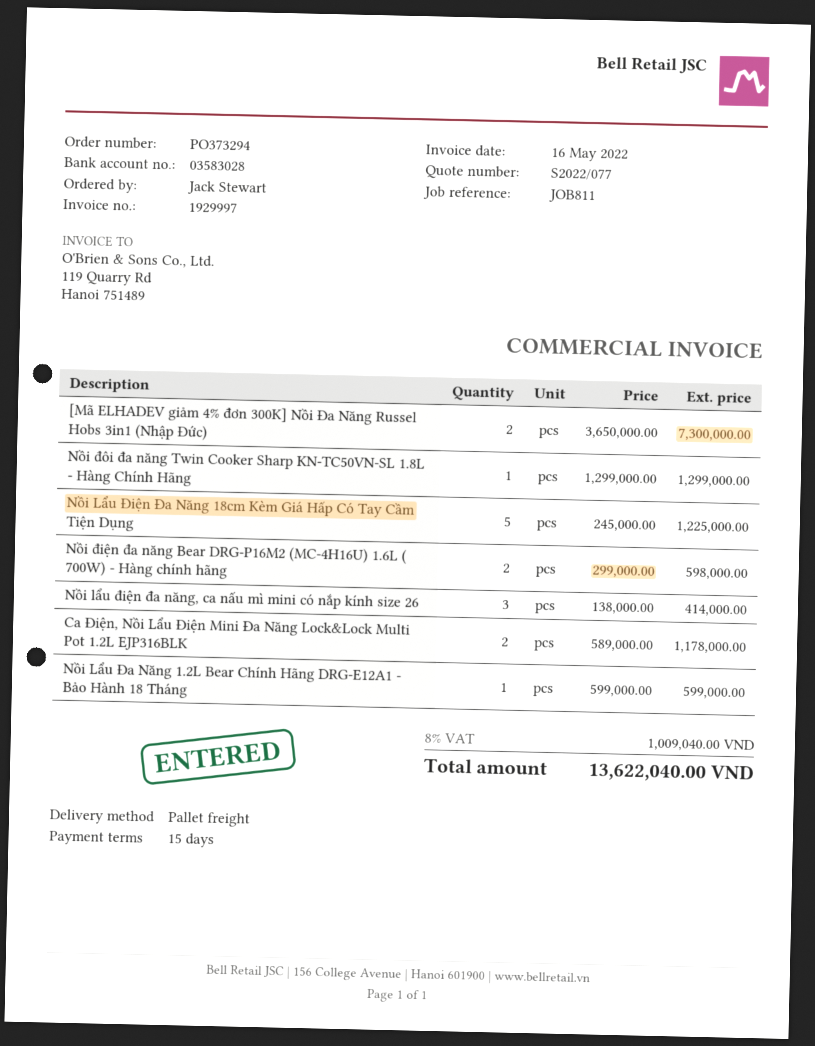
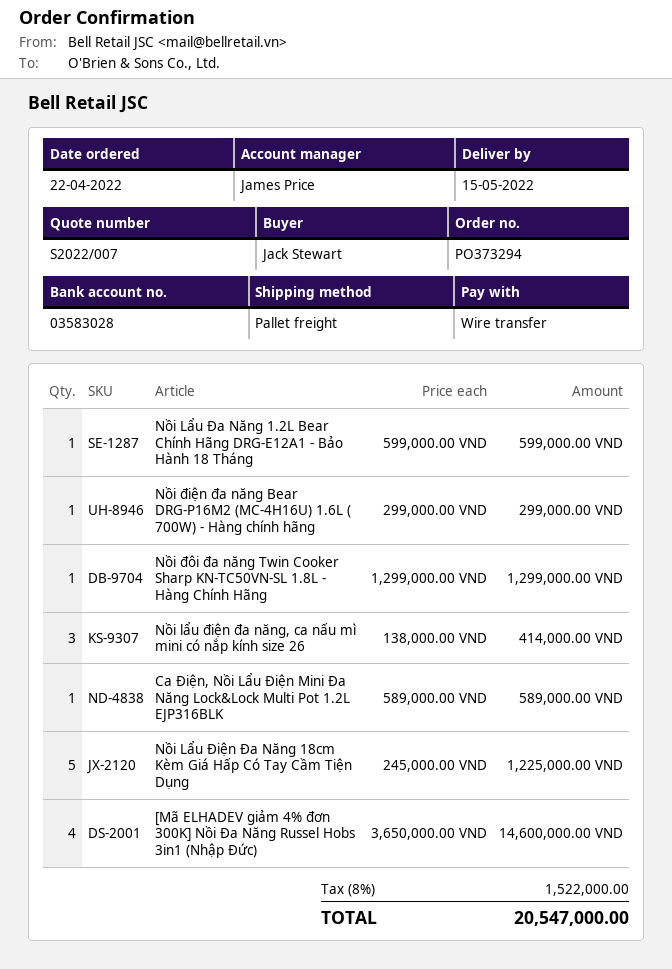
quote number: S2022/077 -> S2022/007
[Mã ELHADEV giảm 4% đơn 300K] Nồi Đa Năng Russel Hobs 3in1 (Nhập Đức): 2 x 3650000.00 = 7300000.00 -> 4 x 3650000.00 = 14600000.00
Nồi điện đa năng Bear DRG-P16M2 (MC-4H16U) 1.6L ( 700W) - Hàng chính hãng: 2 x 299000.00 = 598000.00 -> 1 x 299000.00 = 299000.00
Ca Điện, Nồi Lẩu Điện Mini Đa Năng Lock&Lock Multi Pot 1.2L EJP316BLK: 2 x 589000.00 = 1178000.00 -> 1 x 589000.00 = 589000.00
tax: 8% = 1009040.00 -> 8% = 1522000.00
total: 13622040.00 -> 20547000.00

